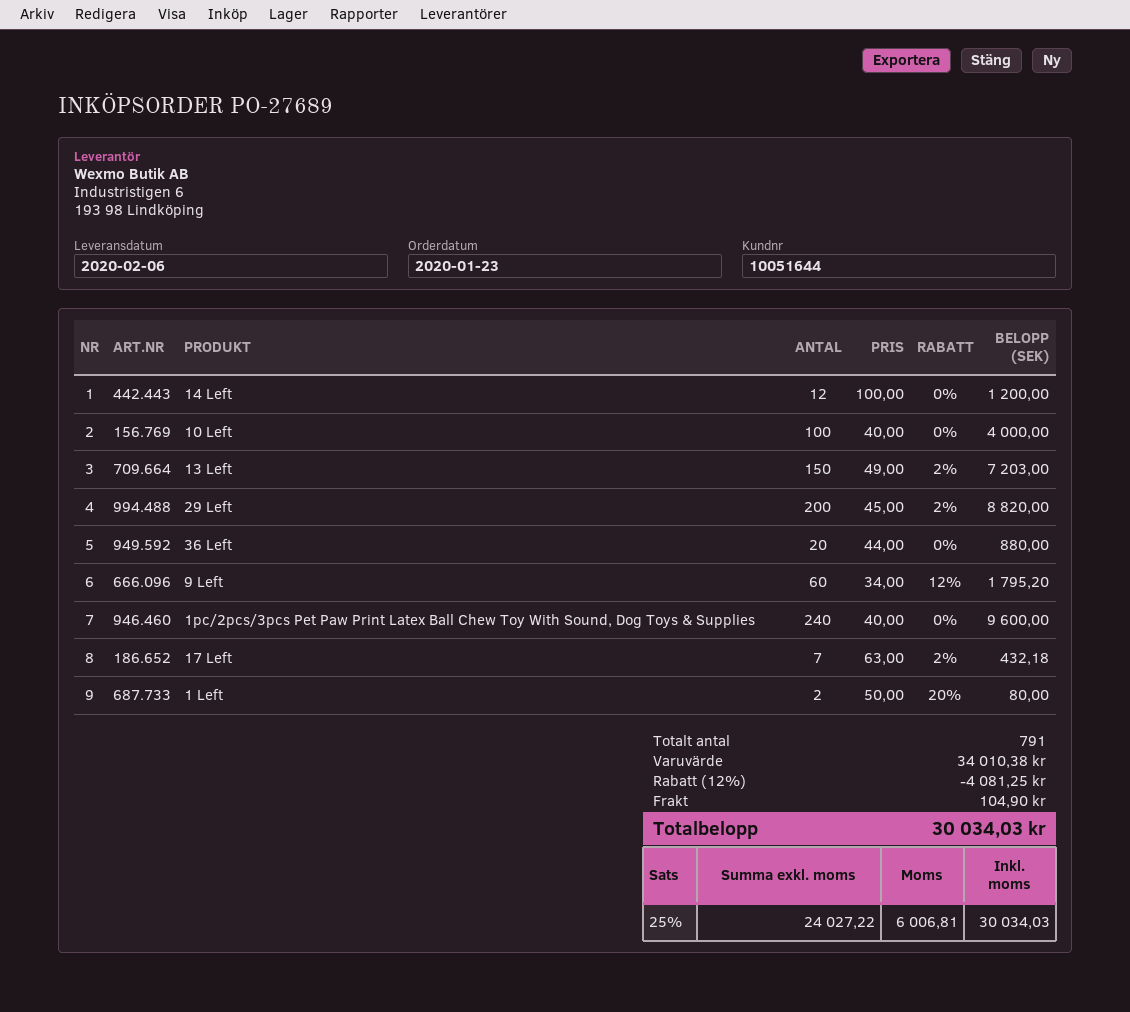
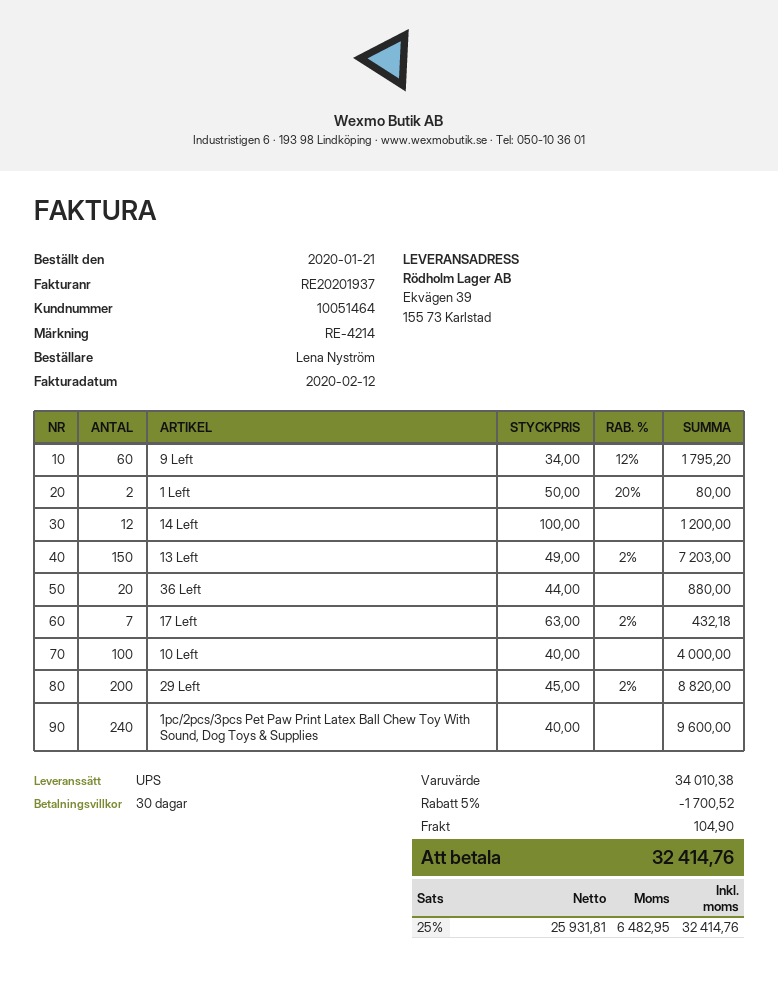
order date: 2020-01-23 -> 2020-01-21
customer number: 10051644 -> 10051464
discount: 12% = 4081.25 -> 5% = 1700.52
net: 24027.22 -> 25931.81
tax: 25% = 6006.81 -> 25% = 6482.95
total: 30034.03 -> 32414.76

